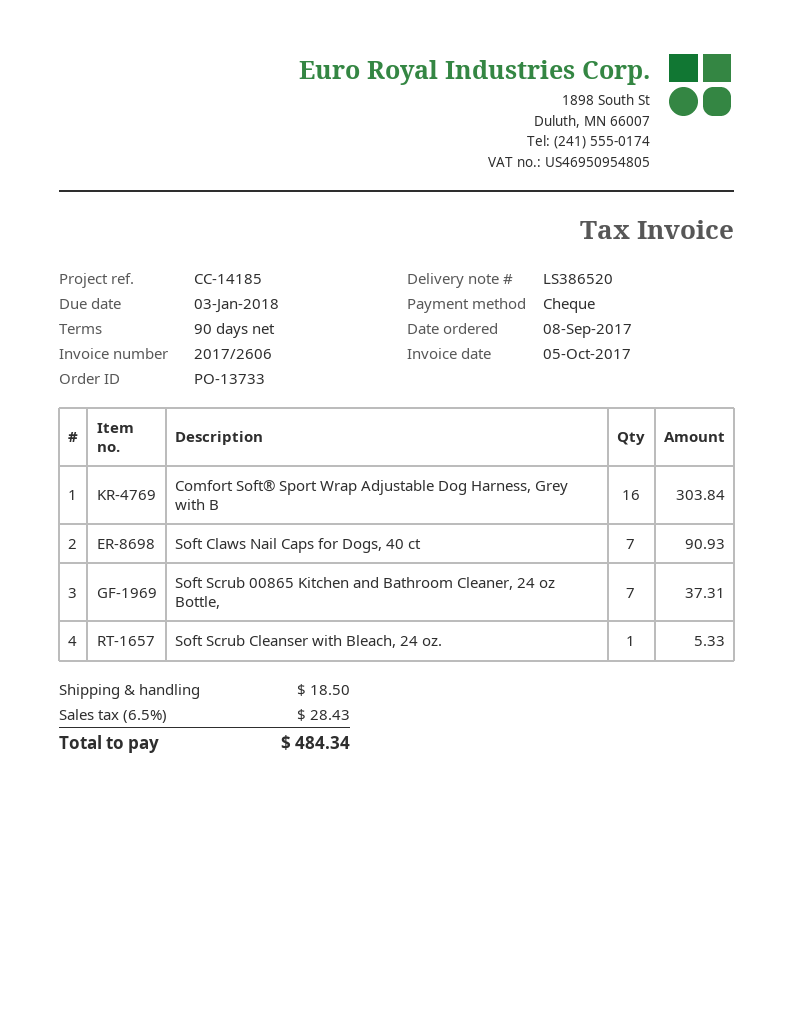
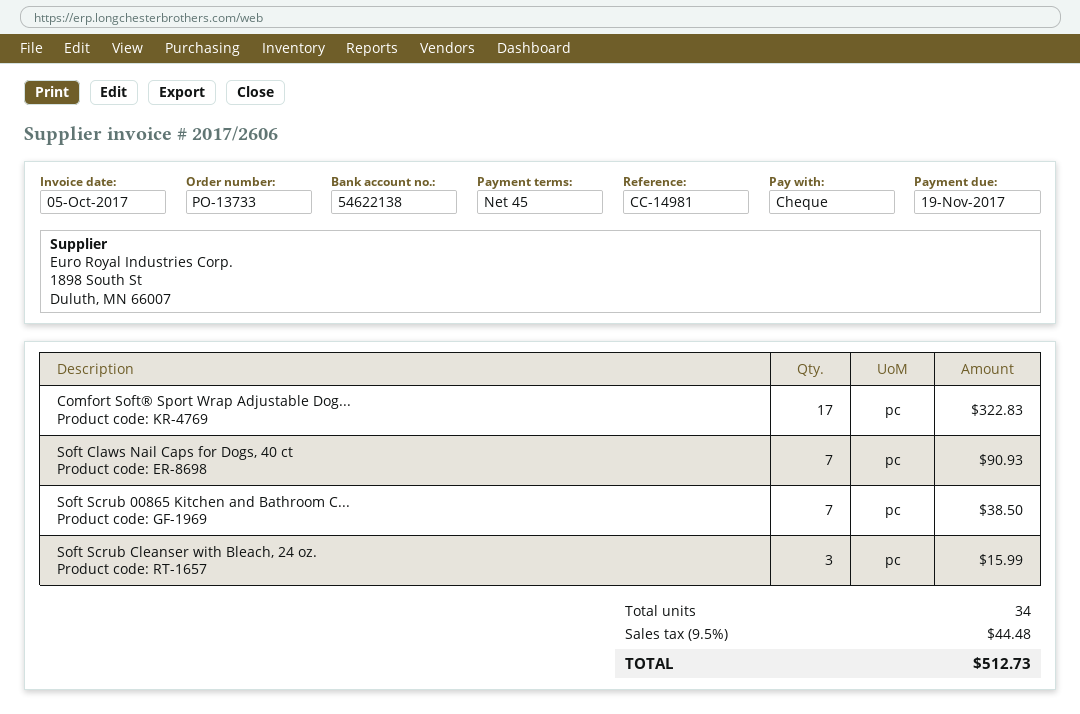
payment terms: 90 days -> 45 days
due date: 2018-01-03 -> 2017-11-19
reference: CC-14185 -> CC-14981
Comfort Soft® Sport Wrap Adjustable Dog Harness, Grey with B: 16 for 303.84 -> 17 for 322.83
Soft Scrub 00865 Kitchen and Bathroom Cleaner, 24 oz Bottle,: 7 for 37.31 -> 7 for 38.50
Soft Scrub Cleanser with Bleach, 24 oz.: 1 for 5.33 -> 3 for 15.99
shipping: 18.50 -> none
tax: 6.5% = 28.43 -> 9.5% = 44.48
total: 484.34 -> 512.73

